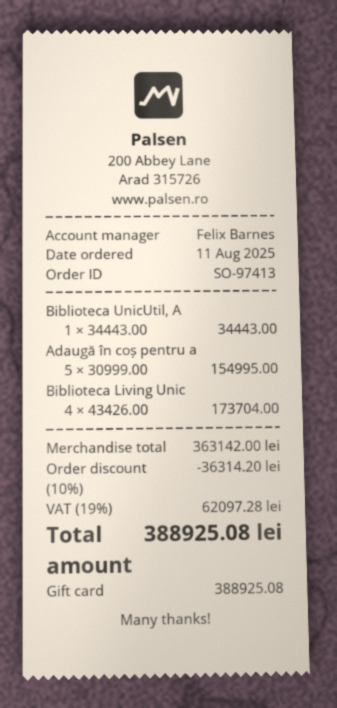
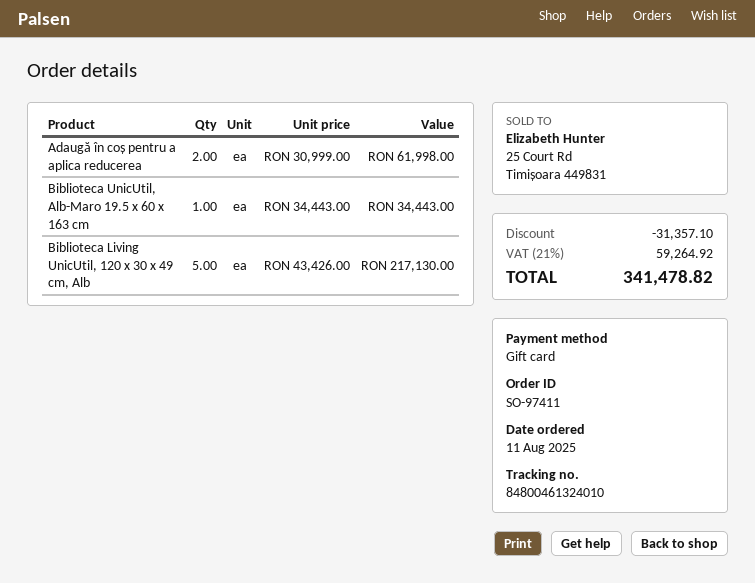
order number: SO-97413 -> SO-97411
Adaugă în coș pentru a: 5 x 30999.00 = 154995.00 -> 2 x 30999.00 = 61998.00
Biblioteca Living Unic: 4 x 43426.00 = 173704.00 -> 5 x 43426.00 = 217130.00
discount: 36314.20 -> 31357.10
tax: 19% = 62097.28 -> 21% = 59264.92
total: 388925.08 -> 341478.82

